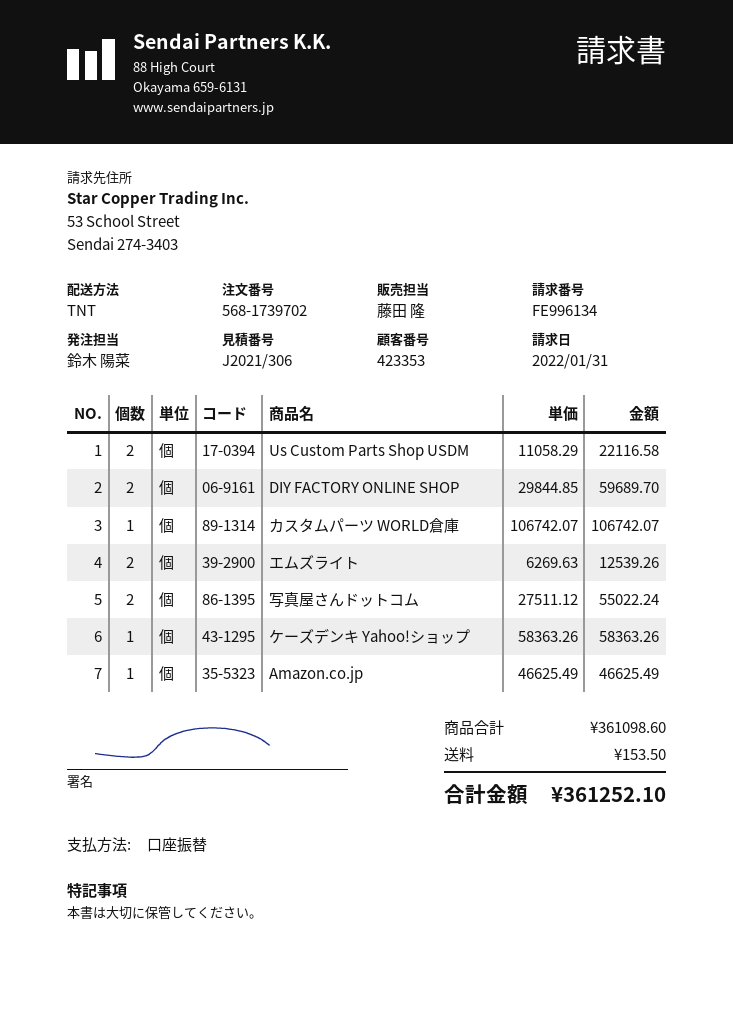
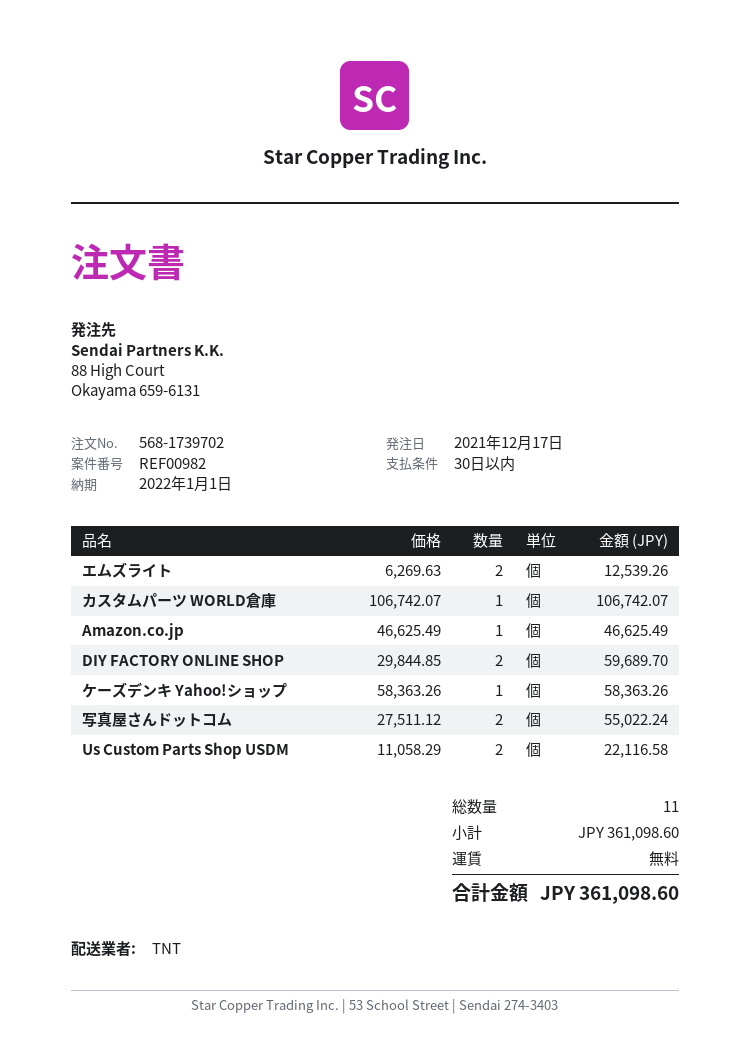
shipping: 153.50 -> 0.00
total: 361252.10 -> 361098.60

